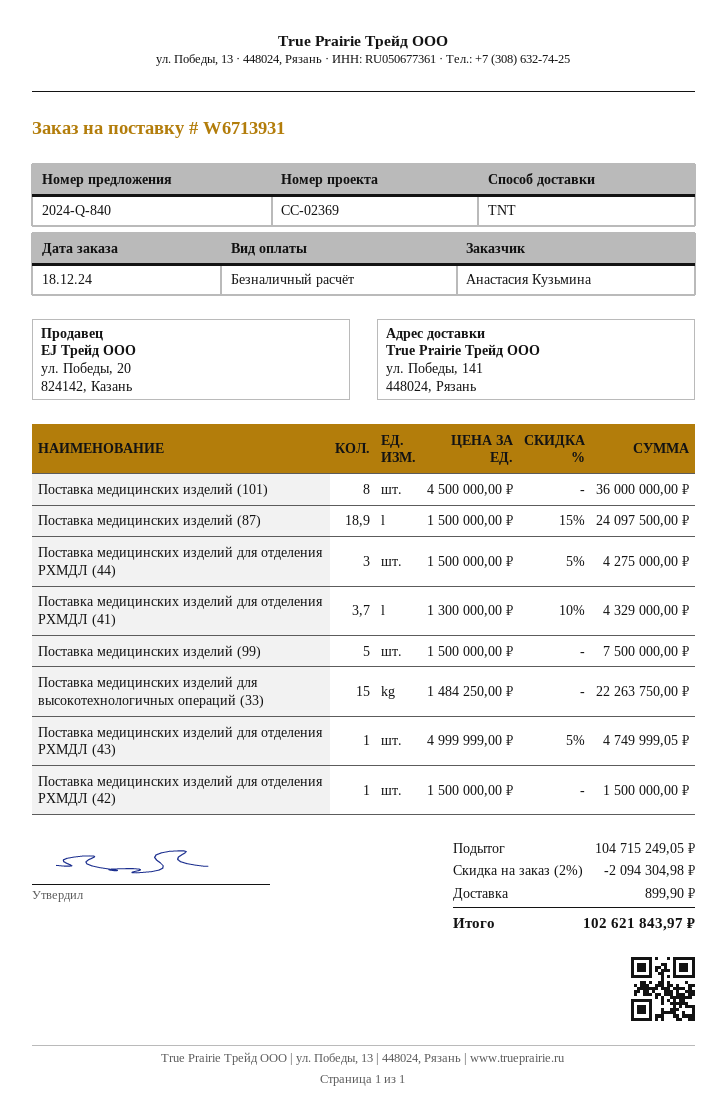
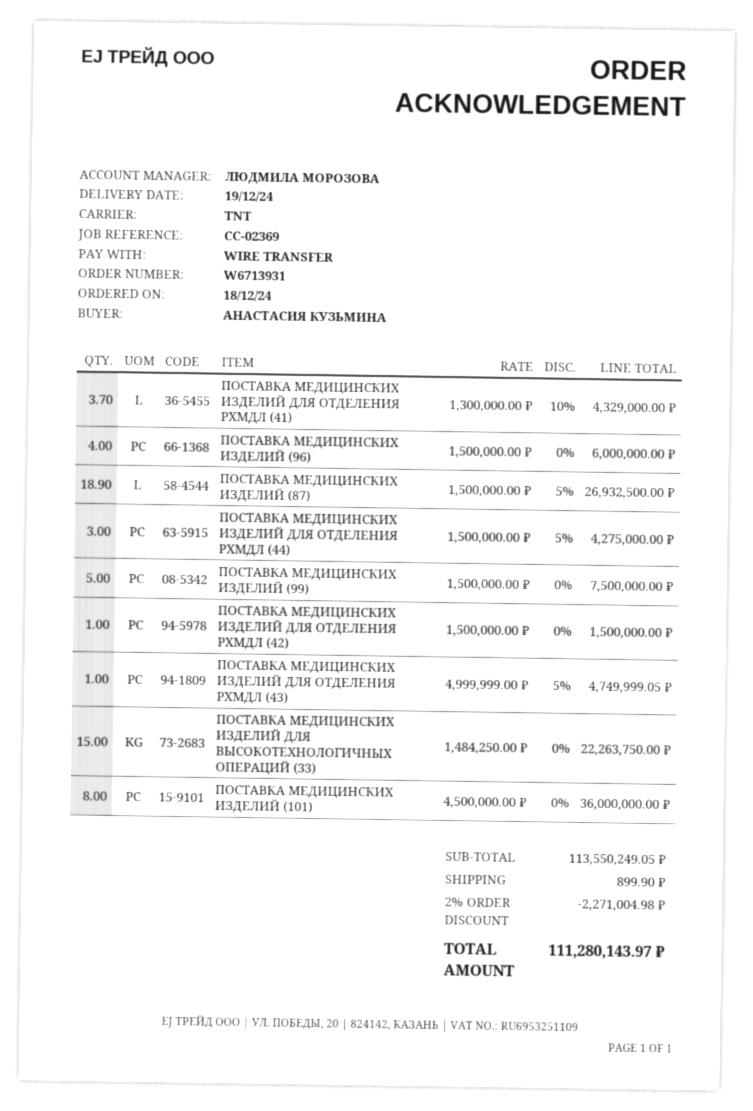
Поставка медицинских изделий (87): 18.9 x 1500000.00 - 15% = 24097500.00 -> 18.9 x 1500000.00 - 5% = 26932500.00
ПОСТАВКА МЕДИЦИНСКИХ ИЗДЕЛИЙ (96): none -> 4 x 1500000.00 = 6000000.00
subtotal: 104715249.05 -> 113550249.05
discount: 2% = 2094304.98 -> 2% = 2271004.98
total: 102621843.97 -> 111280143.97

